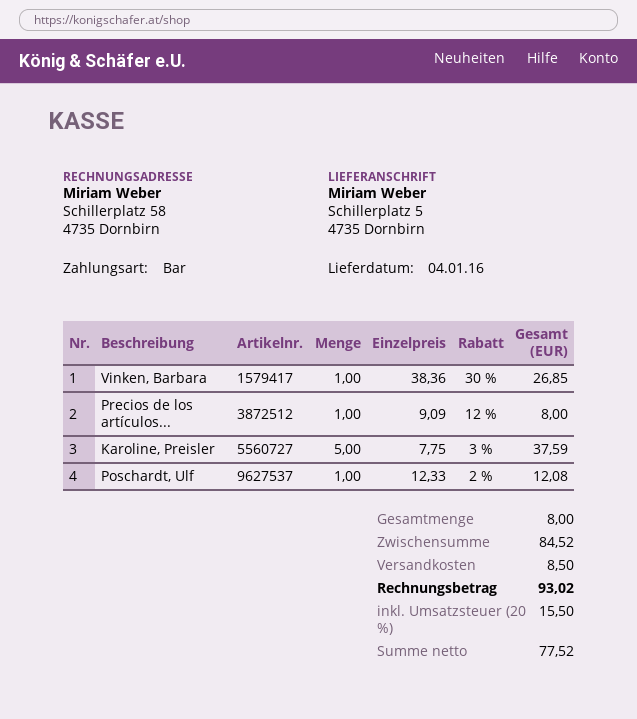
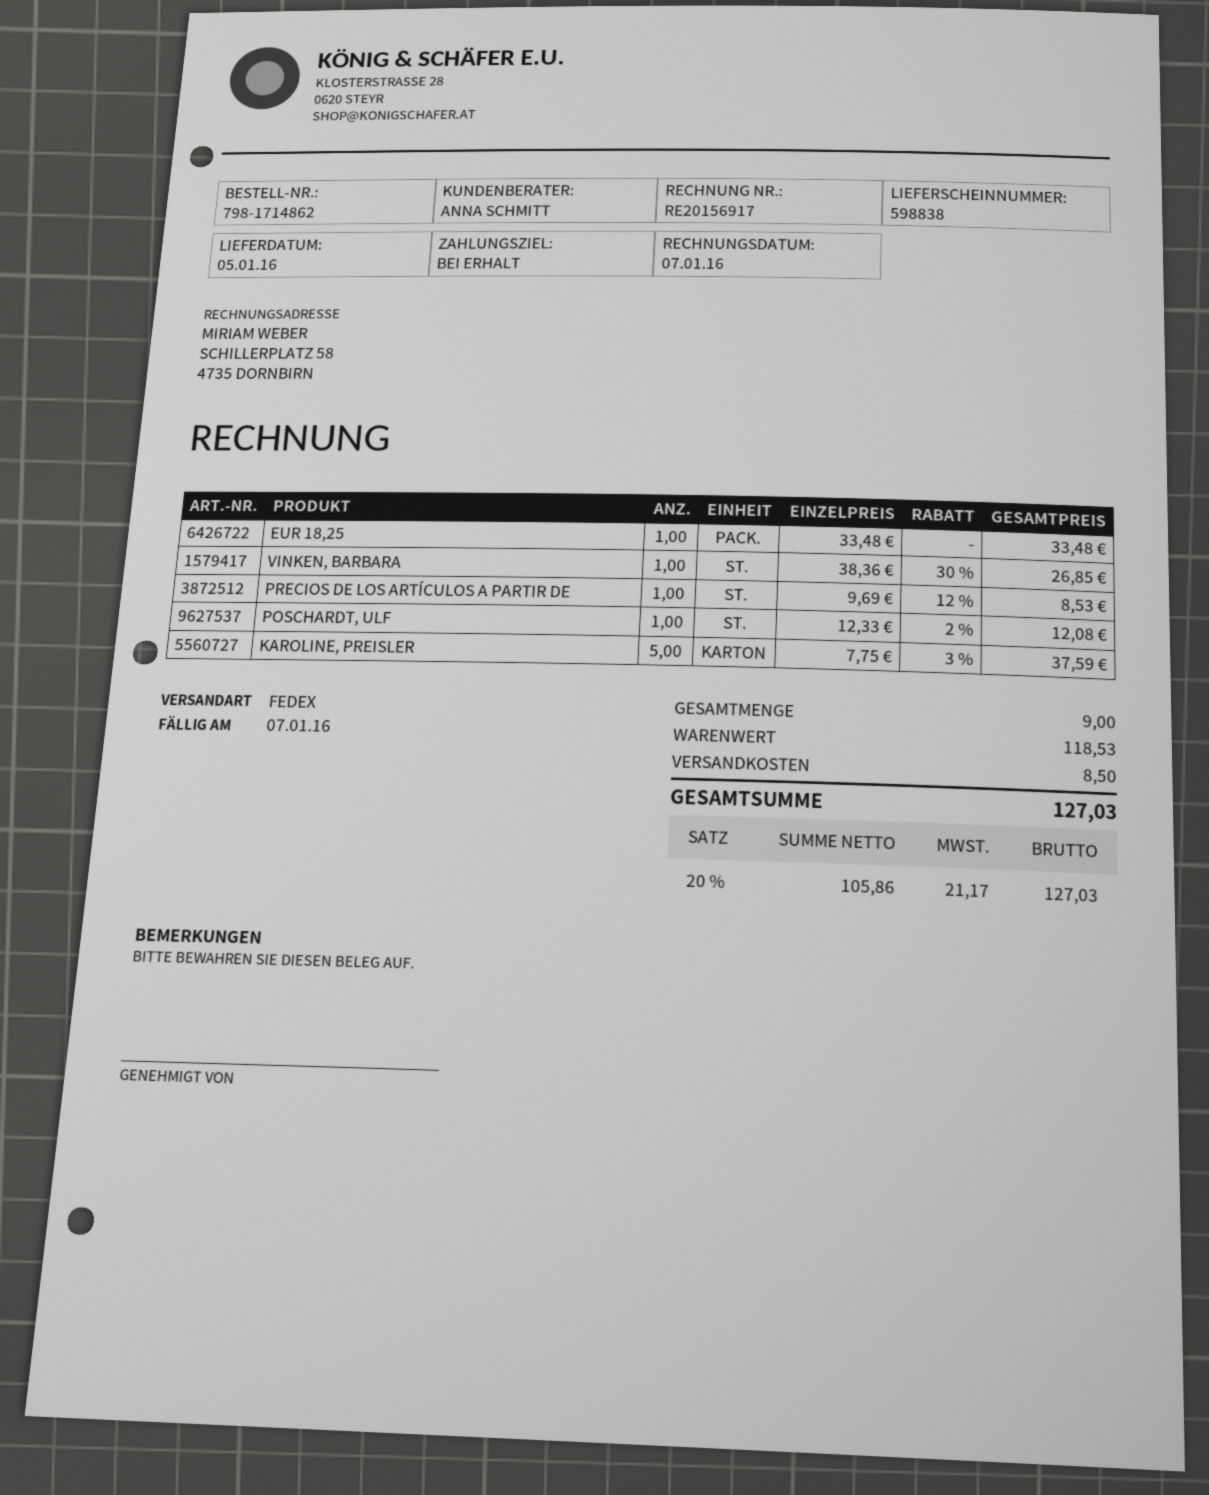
delivery date: 2016-01-04 -> 2016-01-05
Precios de los artículos...: 1 x 9.09 - 12% = 8.00 -> 1 x 9.69 - 12% = 8.53
EUR 18,25: none -> 1 x 33.48 = 33.48
total quantity: 8 -> 9
subtotal: 84.52 -> 118.53
net: 77.52 -> 105.86
tax: 20% = 15.50 -> 20% = 21.17
total: 93.02 -> 127.03

